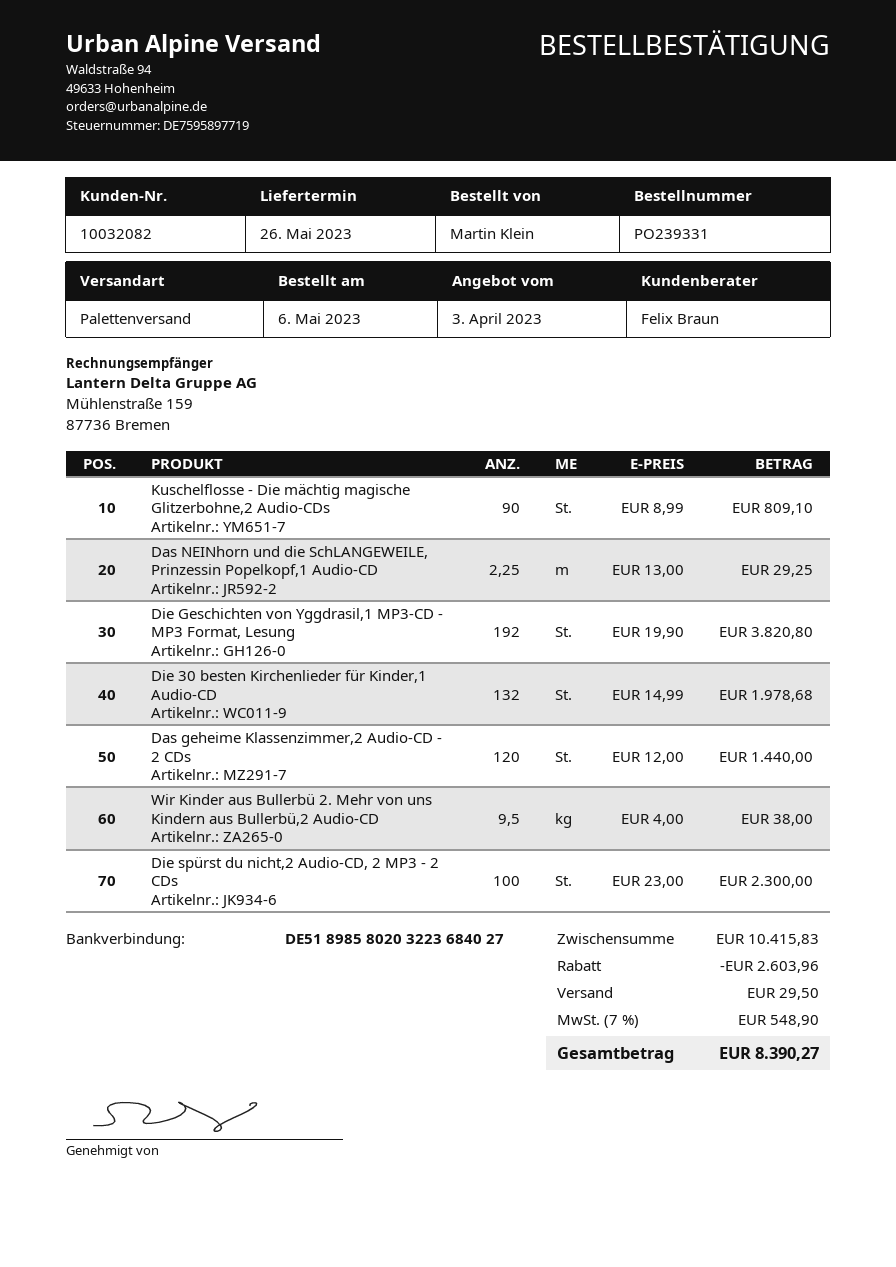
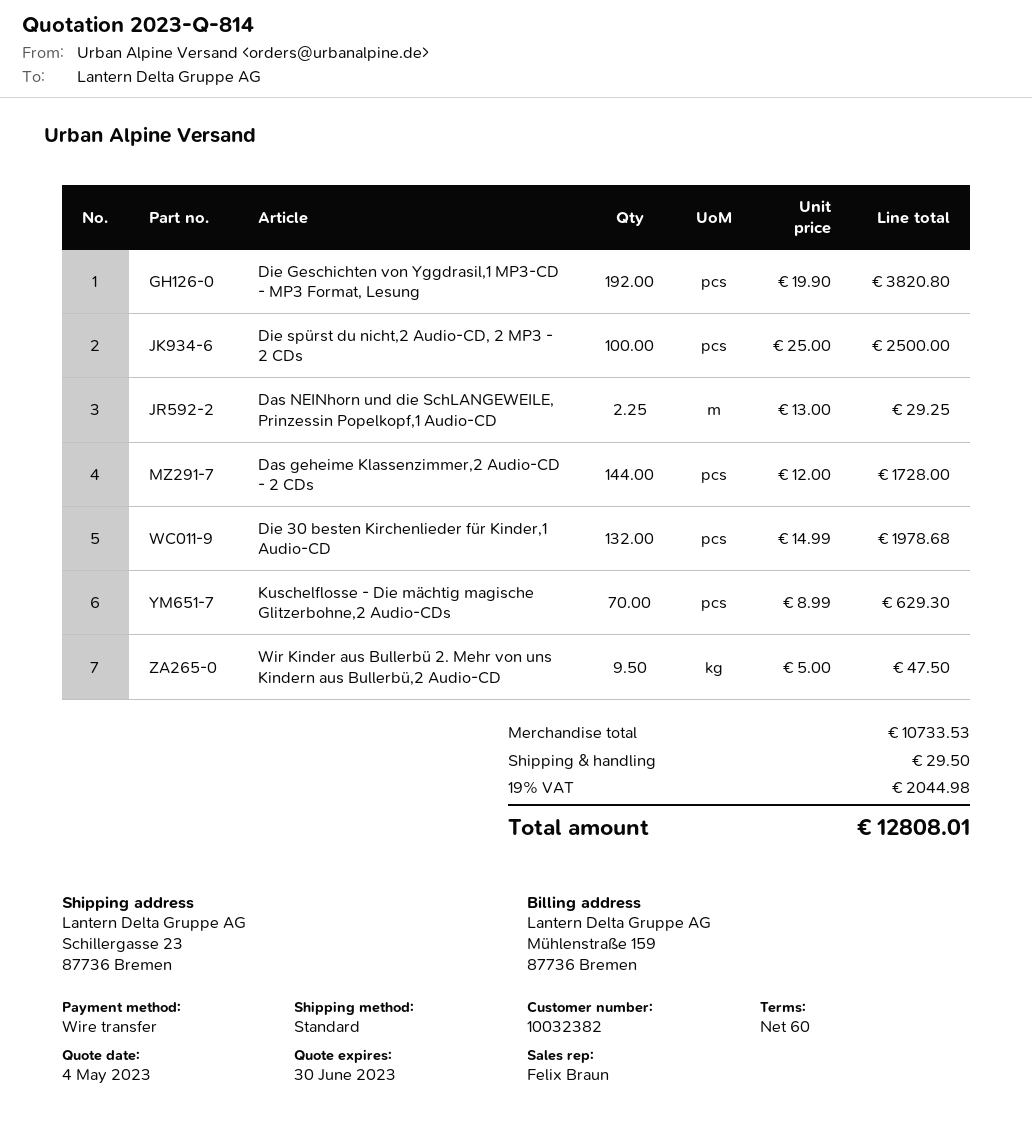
quote date: 2023-04-03 -> 2023-05-04
customer number: 10032082 -> 10032382
shipping method: pallet freight -> standard
Kuschelflosse - Die mächtig magische Glitzerbohne,2 Audio-CDs: 90 x 8.99 = 809.10 -> 70 x 8.99 = 629.30
Das geheime Klassenzimmer,2 Audio-CD - 2 CDs: 120 x 12.00 = 1440.00 -> 144 x 12.00 = 1728.00
Wir Kinder aus Bullerbü 2. Mehr von uns Kindern aus Bullerbü,2 Audio-CD: 9.5 x 4.00 = 38.00 -> 9.5 x 5.00 = 47.50
Die spürst du nicht,2 Audio-CD, 2 MP3 - 2 CDs: 100 x 23.00 = 2300.00 -> 100 x 25.00 = 2500.00
subtotal: 10415.83 -> 10733.53
discount: 2603.96 -> none
tax: 7% = 548.90 -> 19% = 2044.98
total: 8390.27 -> 12808.01

